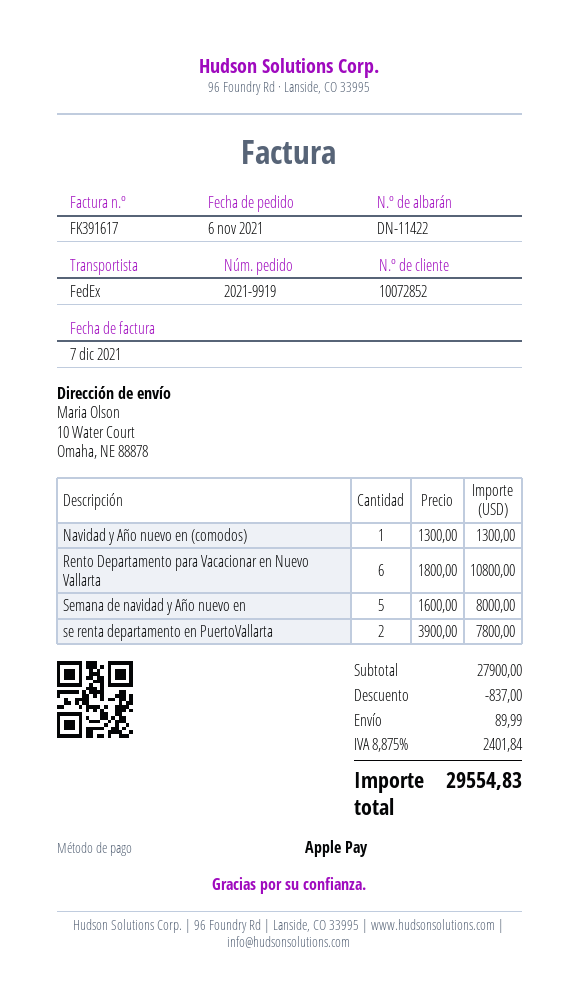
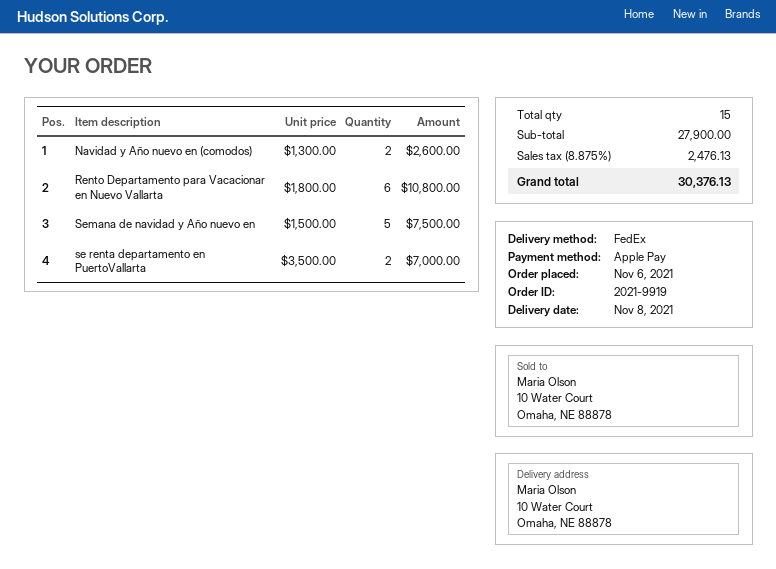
Navidad y Año nuevo en (comodos): 1 x 1300.00 = 1300.00 -> 2 x 1300.00 = 2600.00
Semana de navidad y Año nuevo en: 5 x 1600.00 = 8000.00 -> 5 x 1500.00 = 7500.00
se renta departamento en PuertoVallarta: 2 x 3900.00 = 7800.00 -> 2 x 3500.00 = 7000.00
discount: 837.00 -> none
shipping: 89.99 -> none
tax: 8.875% = 2401.84 -> 8.875% = 2476.13
total: 29554.83 -> 30376.13

